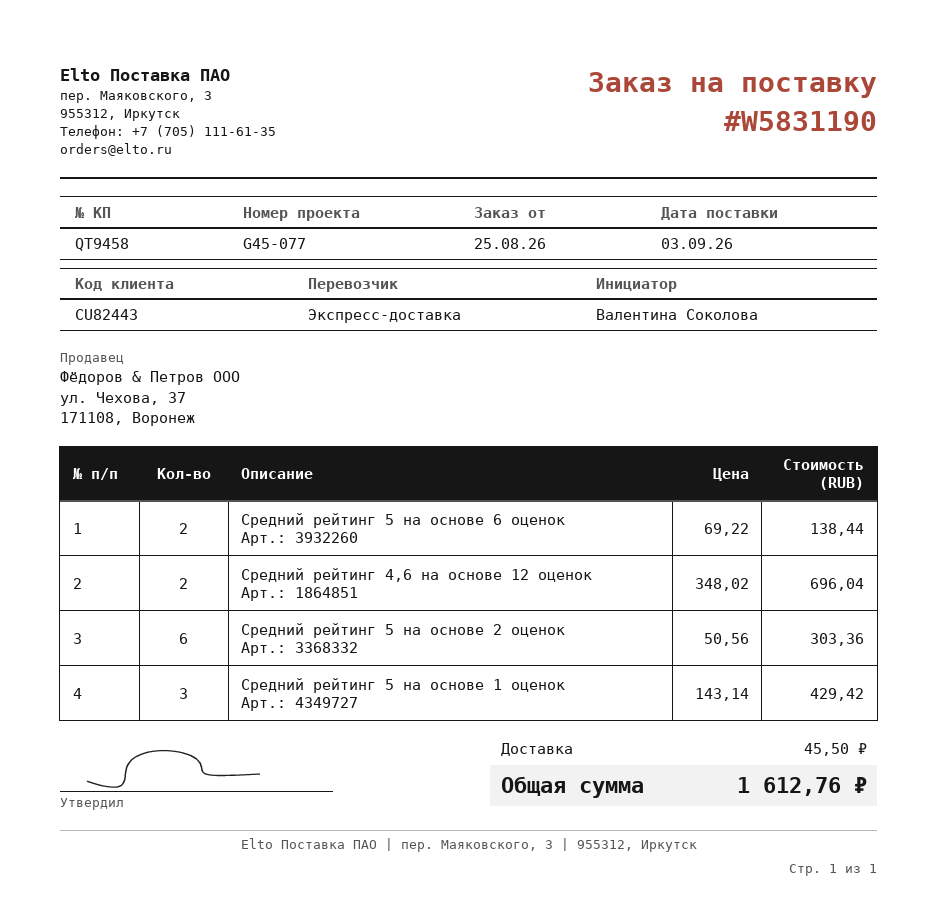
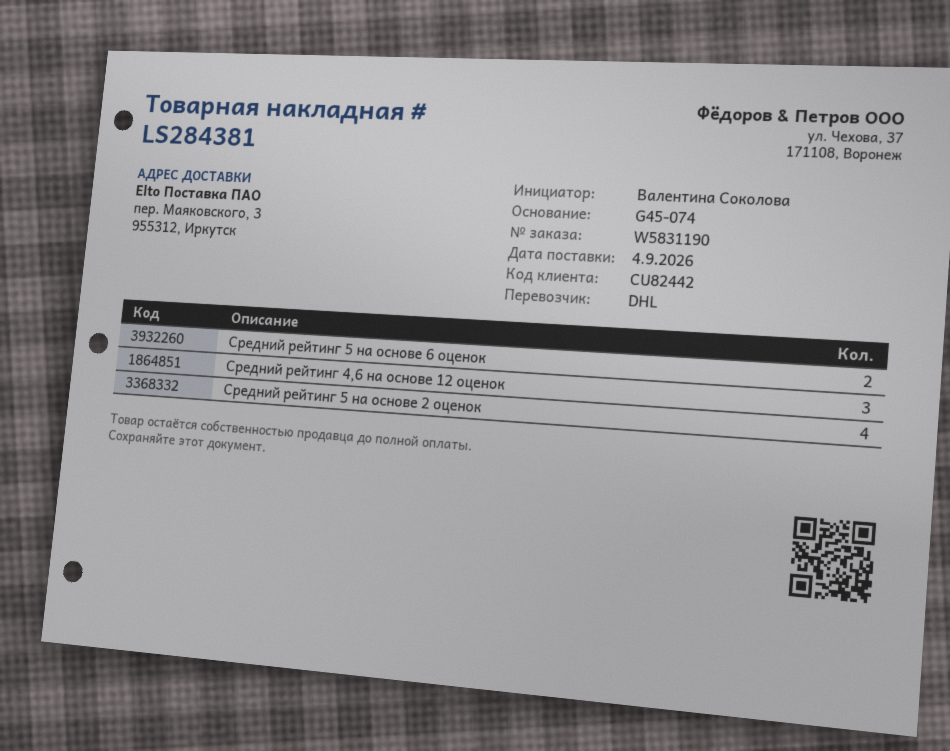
delivery date: 2026-09-03 -> 2026-09-04
customer number: CU82443 -> CU82442
reference: G45-077 -> G45-074
shipping method: express -> DHL
Средний рейтинг 4,6 на основе 12 оценок: 2 -> 3
Средний рейтинг 5 на основе 2 оценок: 6 -> 4
Средний рейтинг 5 на основе 1 оценок: 3 -> none

